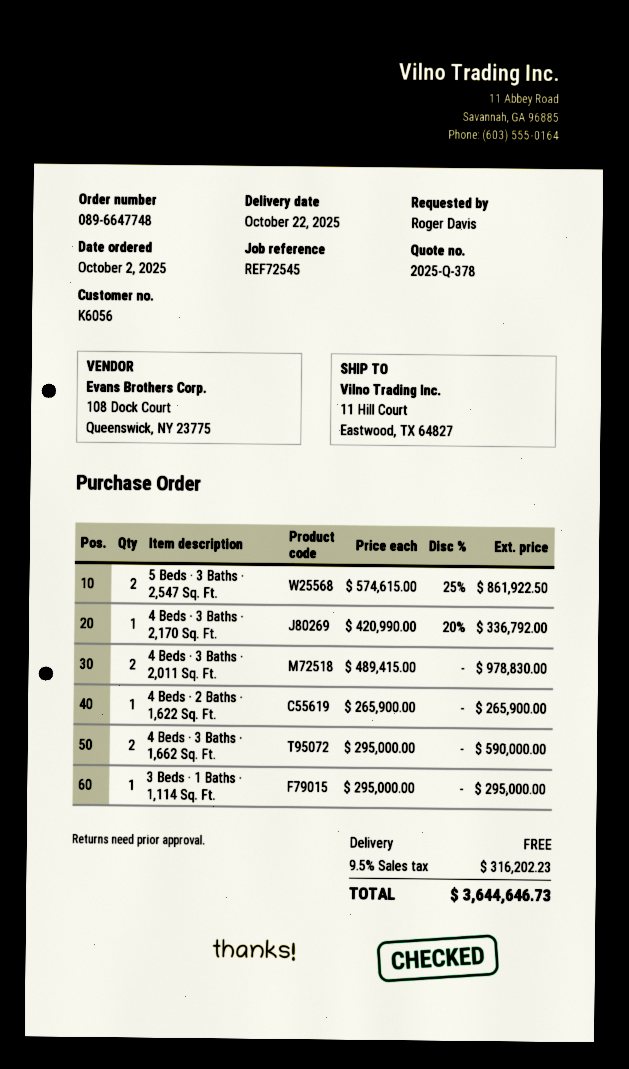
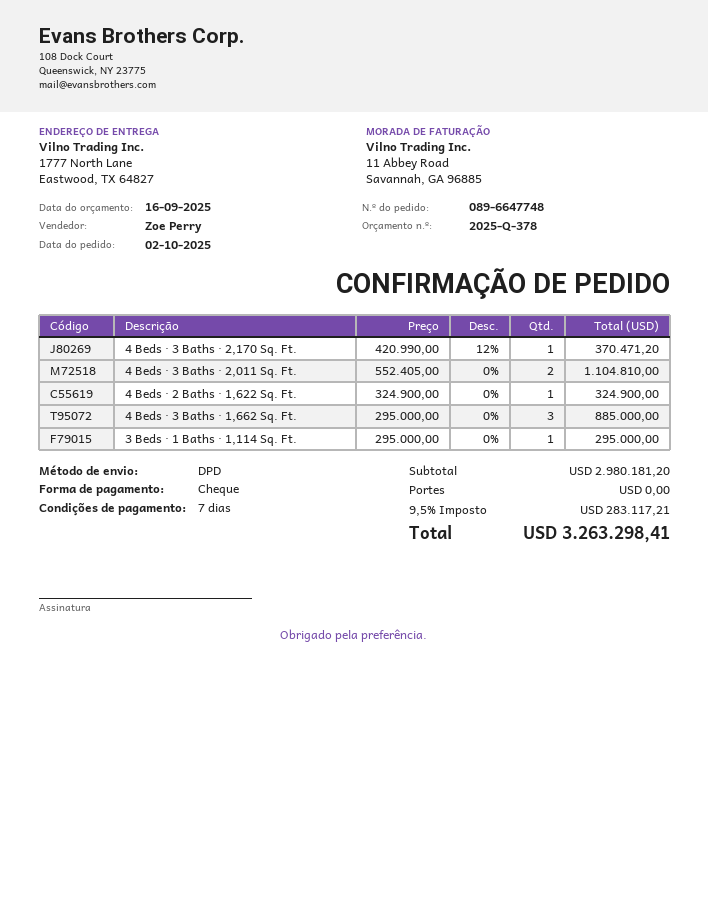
ship to: 11 Hill Court, Eastwood, TX 64827 -> 1777 North Lane, Eastwood, TX 64827
5 Beds · 3 Baths · 2,547 Sq. Ft.: 2 x 574615.00 - 25% = 861922.50 -> none
4 Beds · 3 Baths · 2,170 Sq. Ft.: 1 x 420990.00 - 20% = 336792.00 -> 1 x 420990.00 - 12% = 370471.20
4 Beds · 3 Baths · 2,011 Sq. Ft.: 2 x 489415.00 = 978830.00 -> 2 x 552405.00 = 1104810.00
4 Beds · 2 Baths · 1,622 Sq. Ft.: 1 x 265900.00 = 265900.00 -> 1 x 324900.00 = 324900.00
4 Beds · 3 Baths · 1,662 Sq. Ft.: 2 x 295000.00 = 590000.00 -> 3 x 295000.00 = 885000.00
tax: 9.5% = 316202.23 -> 9.5% = 283117.21
total: 3644646.73 -> 3263298.41

